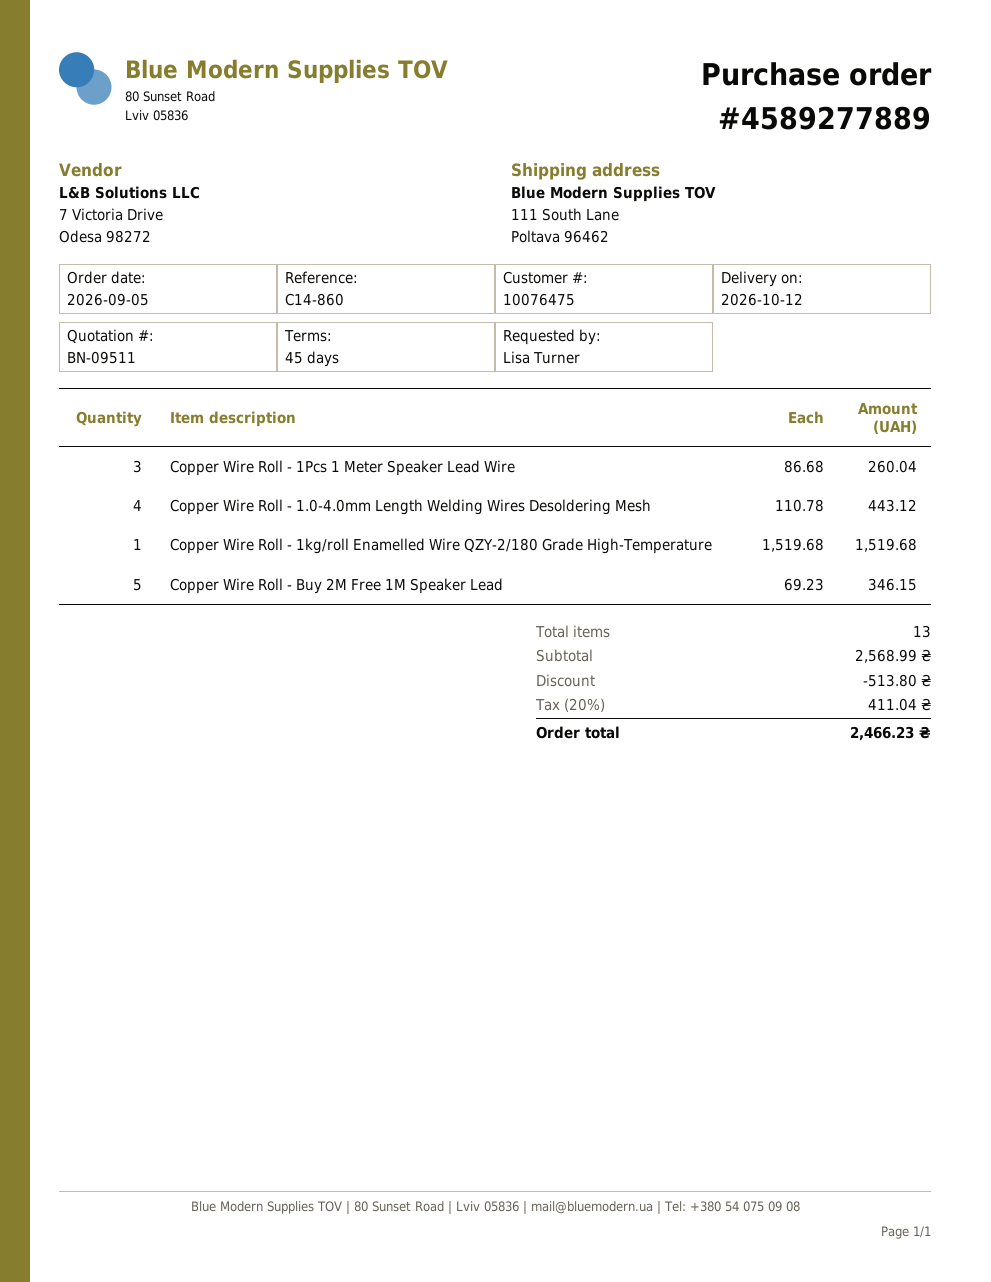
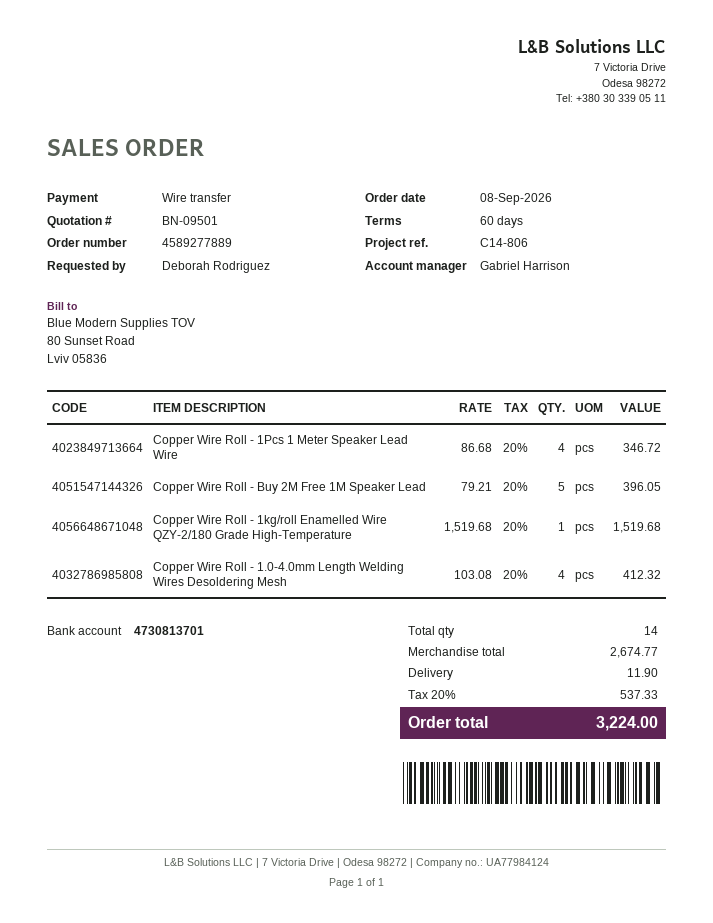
quote number: BN-09511 -> BN-09501
order date: 2026-09-05 -> 2026-09-08
payment terms: 45 days -> 60 days
reference: C14-860 -> C14-806
ordered by: Lisa Turner -> Deborah Rodriguez
Copper Wire Roll - 1Pcs 1 Meter Speaker Lead Wire: 3 x 86.68 = 260.04 -> 4 x 86.68 = 346.72
Copper Wire Roll - 1.0-4.0mm Length Welding Wires Desoldering Mesh: 4 x 110.78 = 443.12 -> 4 x 103.08 = 412.32
Copper Wire Roll - Buy 2M Free 1M Speaker Lead: 5 x 69.23 = 346.15 -> 5 x 79.21 = 396.05
total quantity: 13 -> 14
subtotal: 2568.99 -> 2674.77
discount: 513.80 -> none
shipping: none -> 11.90
tax: 20% = 411.04 -> 20% = 537.33
total: 2466.23 -> 3224.00

